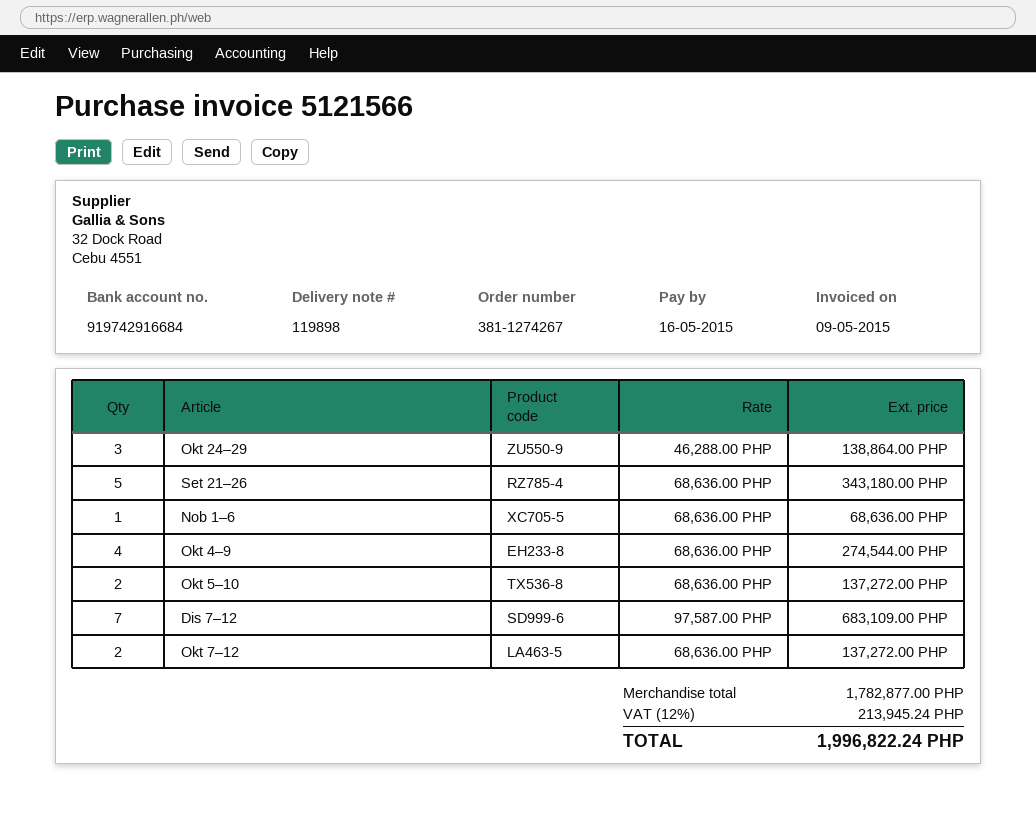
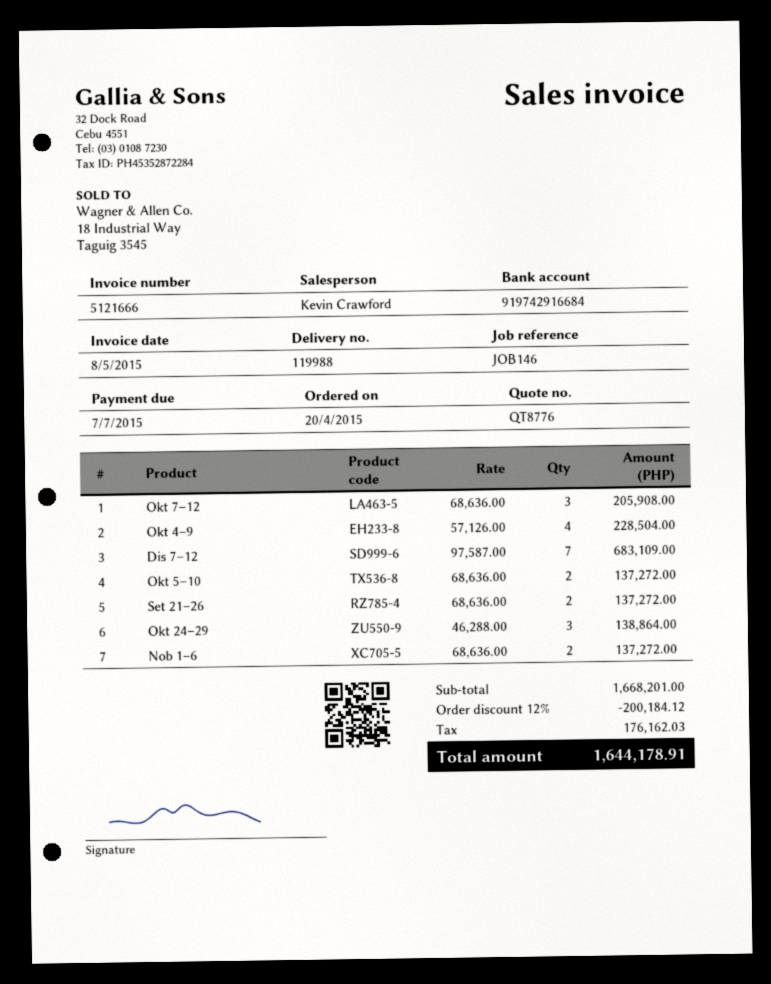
delivery note number: 119898 -> 119988
invoice number: 5121566 -> 5121666
invoice date: 2015-05-09 -> 2015-05-08
due date: 2015-05-16 -> 2015-07-07
Set 21–26: 5 x 68636.00 = 343180.00 -> 2 x 68636.00 = 137272.00
Nob 1–6: 1 x 68636.00 = 68636.00 -> 2 x 68636.00 = 137272.00
Okt 4–9: 4 x 68636.00 = 274544.00 -> 4 x 57126.00 = 228504.00
Okt 7–12: 2 x 68636.00 = 137272.00 -> 3 x 68636.00 = 205908.00
subtotal: 1782877.00 -> 1668201.00
discount: none -> 12% = 200184.12
tax: 213945.24 -> 176162.03
total: 1996822.24 -> 1644178.91

